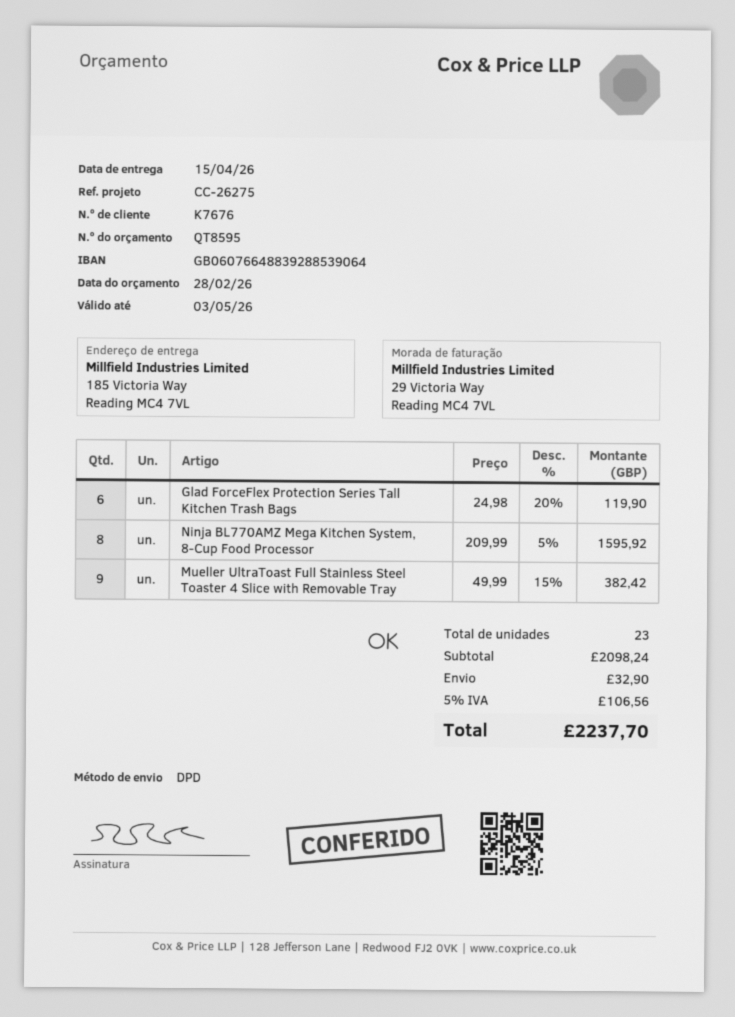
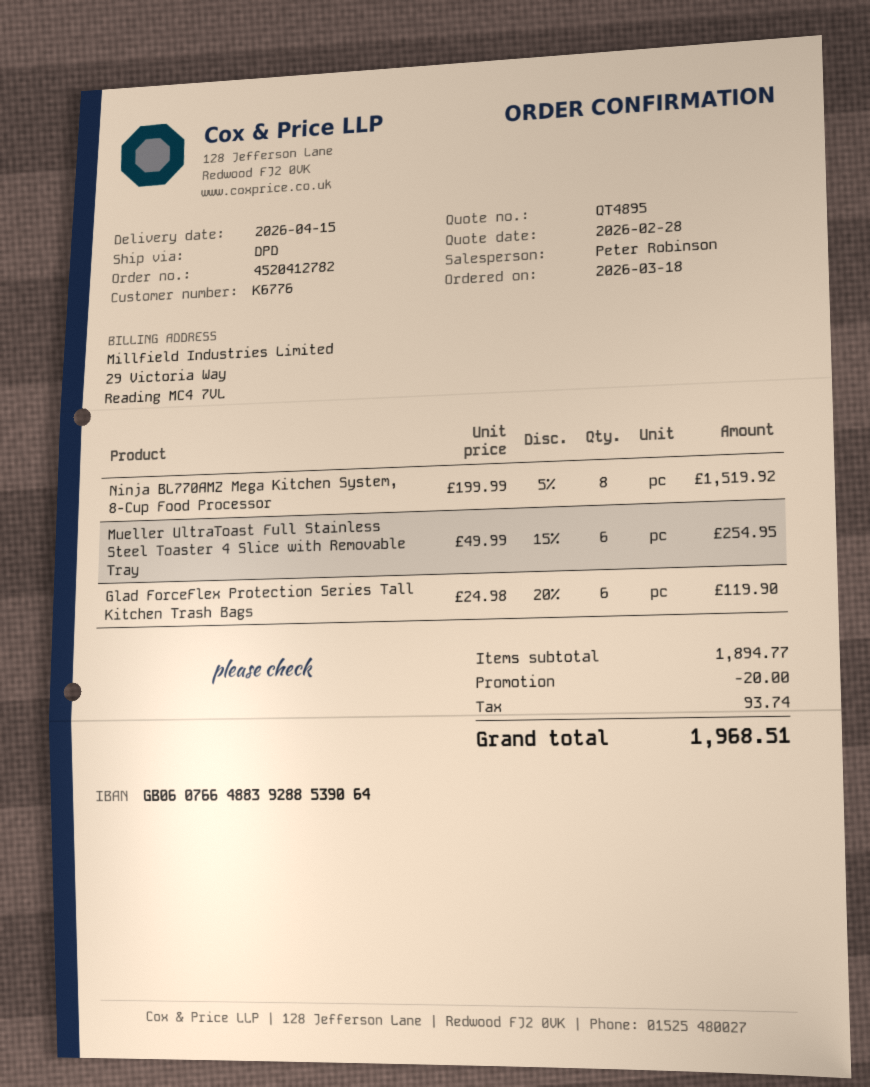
quote number: QT8595 -> QT4895
customer number: K7676 -> K6776
Ninja BL770AMZ Mega Kitchen System, 8-Cup Food Processor: 8 x 209.99 - 5% = 1595.92 -> 8 x 199.99 - 5% = 1519.92
Mueller UltraToast Full Stainless Steel Toaster 4 Slice with Removable Tray: 9 x 49.99 - 15% = 382.42 -> 6 x 49.99 - 15% = 254.95
subtotal: 2098.24 -> 1894.77
discount: none -> 20.00
shipping: 32.90 -> none
tax: 106.56 -> 93.74
total: 2237.70 -> 1968.51

